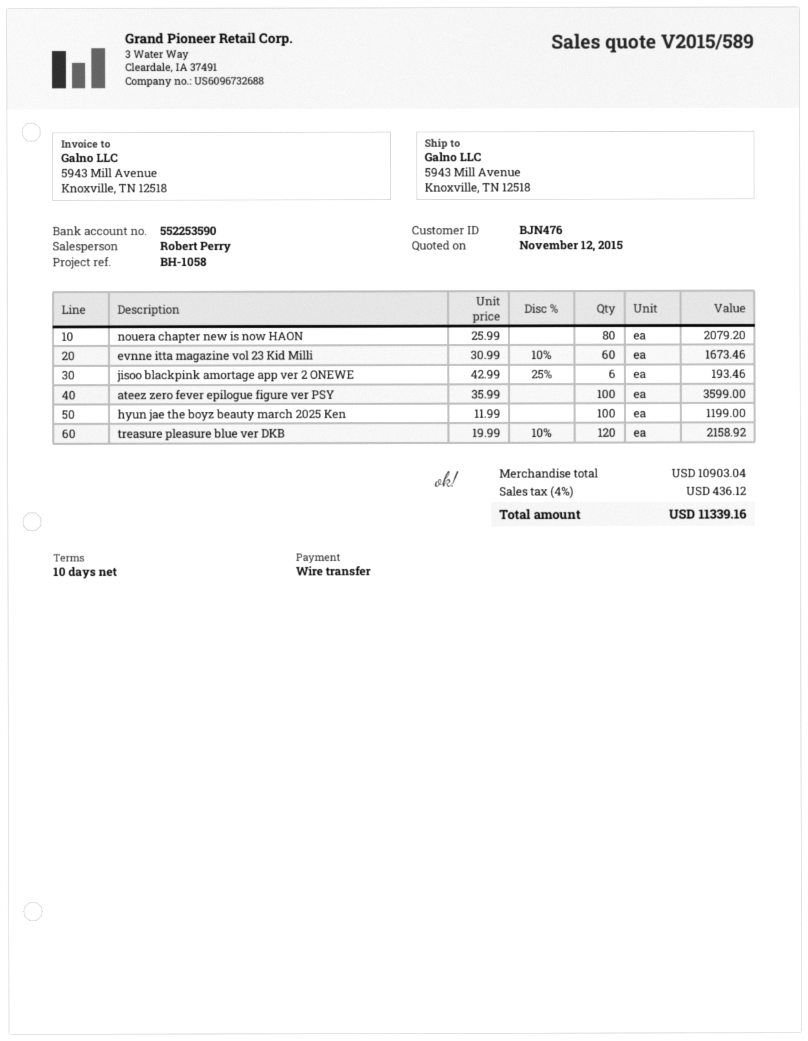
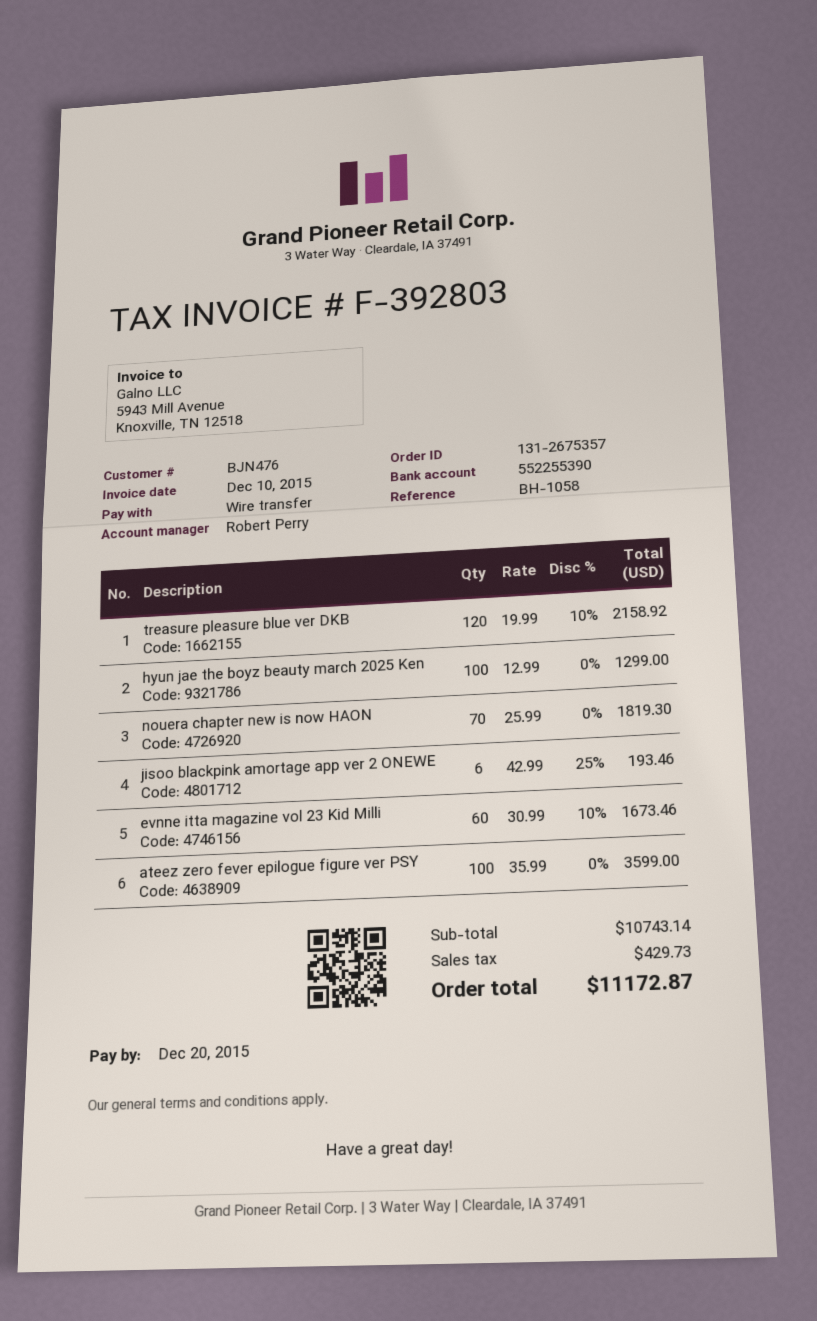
bank account: 552253590 -> 552255390
nouera chapter new is now HAON: 80 x 25.99 = 2079.20 -> 70 x 25.99 = 1819.30
hyun jae the boyz beauty march 2025 Ken: 100 x 11.99 = 1199.00 -> 100 x 12.99 = 1299.00
subtotal: 10903.04 -> 10743.14
tax: 436.12 -> 429.73
total: 11339.16 -> 11172.87

